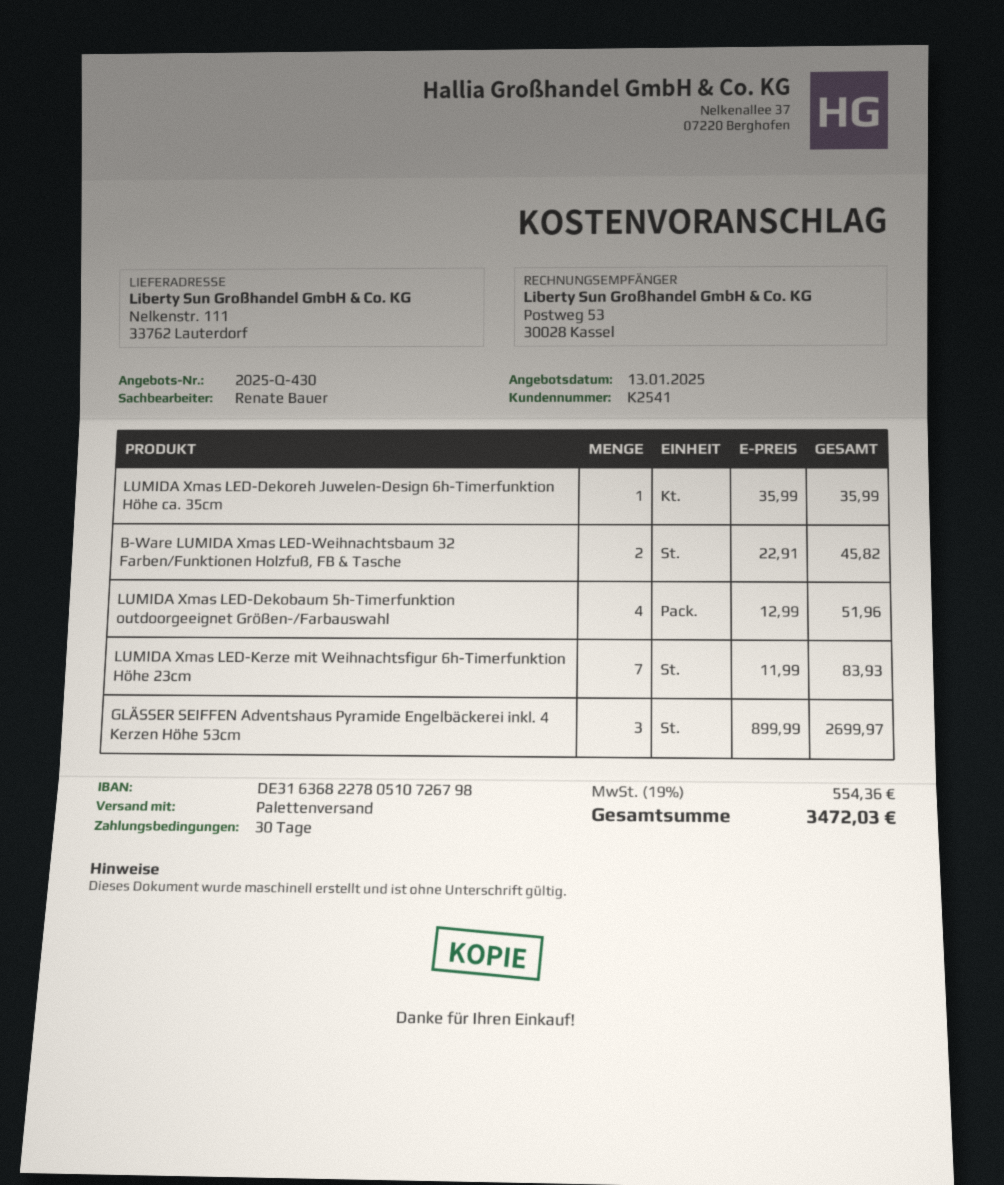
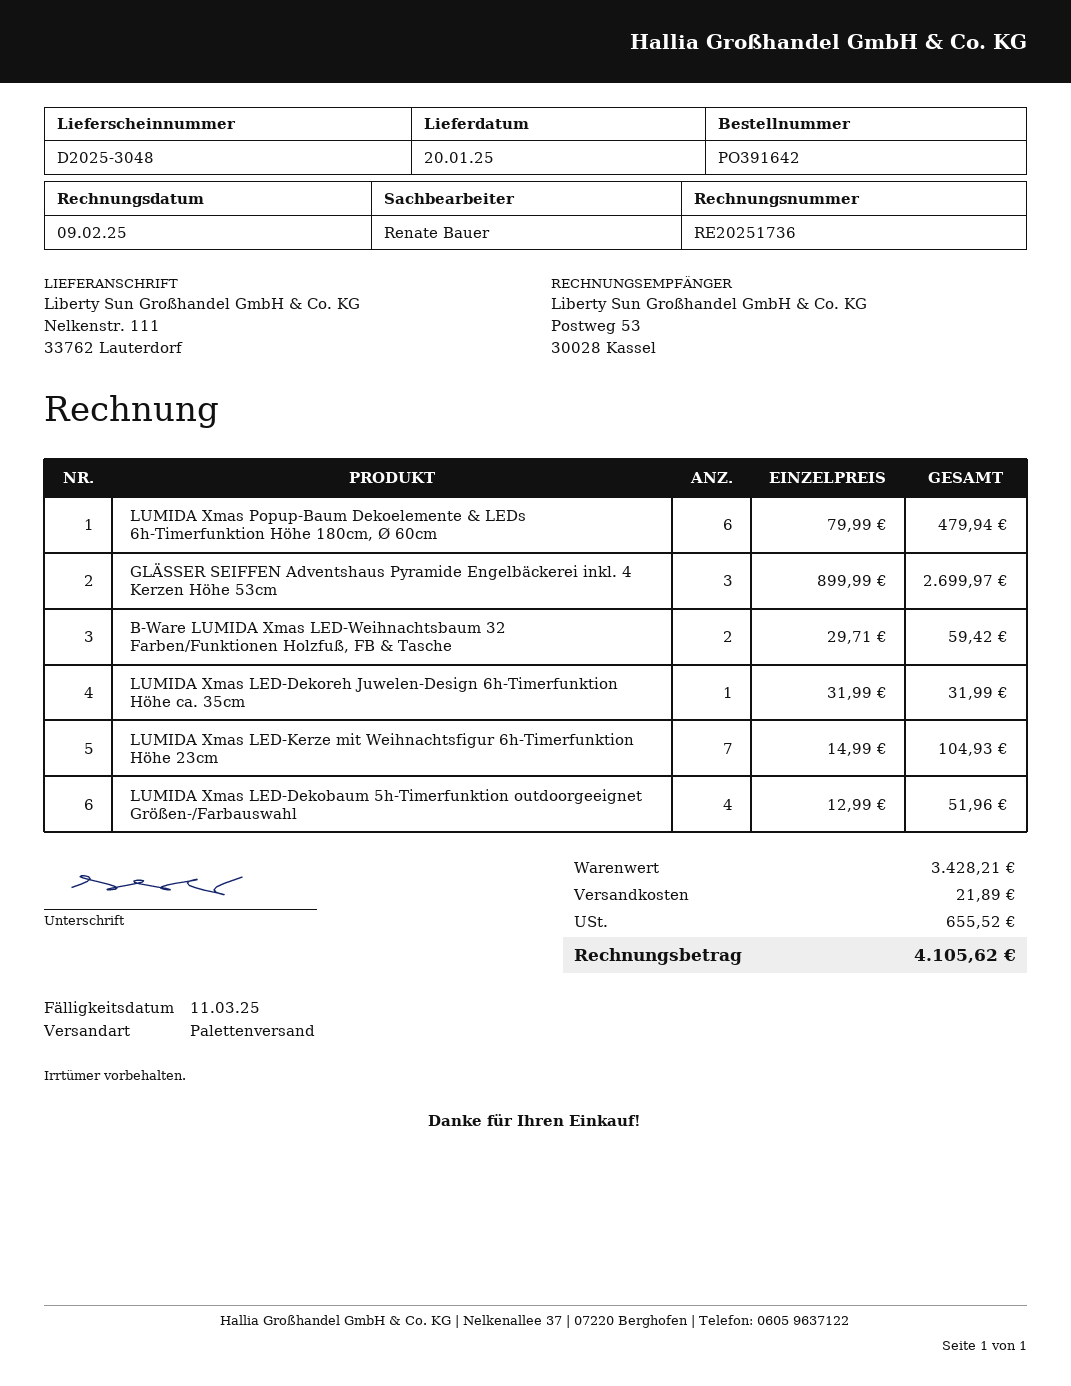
LUMIDA Xmas LED-Dekoreh Juwelen-Design 6h-Timerfunktion Höhe ca. 35cm: 1 x 35.99 = 35.99 -> 1 x 31.99 = 31.99
B-Ware LUMIDA Xmas LED-Weihnachtsbaum 32 Farben/Funktionen Holzfuß, FB & Tasche: 2 x 22.91 = 45.82 -> 2 x 29.71 = 59.42
LUMIDA Xmas LED-Kerze mit Weihnachtsfigur 6h-Timerfunktion Höhe 23cm: 7 x 11.99 = 83.93 -> 7 x 14.99 = 104.93
LUMIDA Xmas Popup-Baum Dekoelemente & LEDs 6h-Timerfunktion Höhe 180cm, Ø 60cm: none -> 6 x 79.99 = 479.94
shipping: none -> 21.89
tax: 554.36 -> 655.52
total: 3472.03 -> 4105.62

